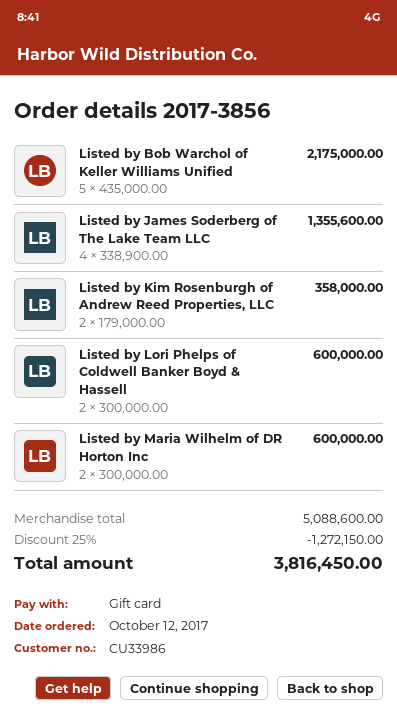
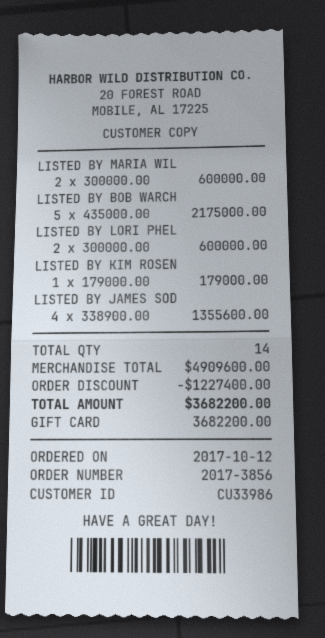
Listed by Kim Rosenburgh of Andrew Reed Properties, LLC: 2 x 179000.00 = 358000.00 -> 1 x 179000.00 = 179000.00
subtotal: 5088600.00 -> 4909600.00
discount: 1272150.00 -> 1227400.00
total: 3816450.00 -> 3682200.00

